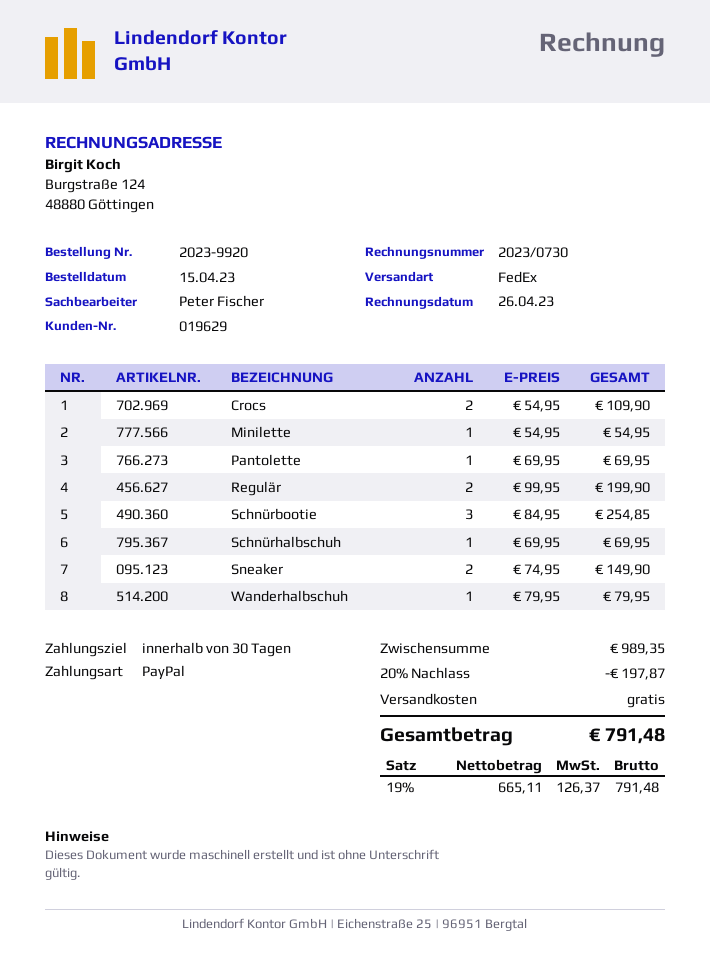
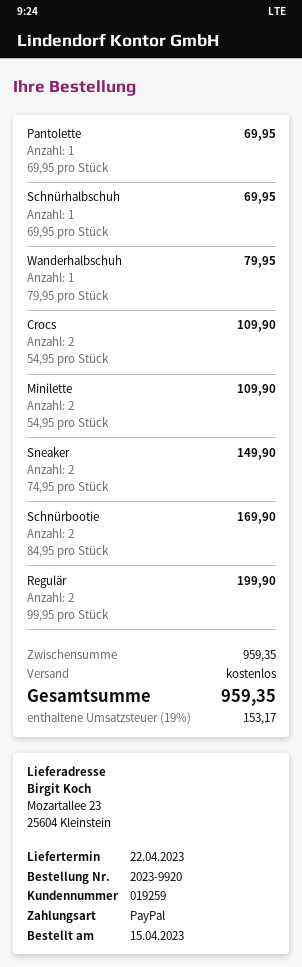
customer number: 019629 -> 019259
Minilette: 1 x 54.95 = 54.95 -> 2 x 54.95 = 109.90
Schnürbootie: 3 x 84.95 = 254.85 -> 2 x 84.95 = 169.90
subtotal: 989.35 -> 959.35
discount: 20% = 197.87 -> none
tax: 19% = 126.37 -> 19% = 153.17
total: 791.48 -> 959.35

